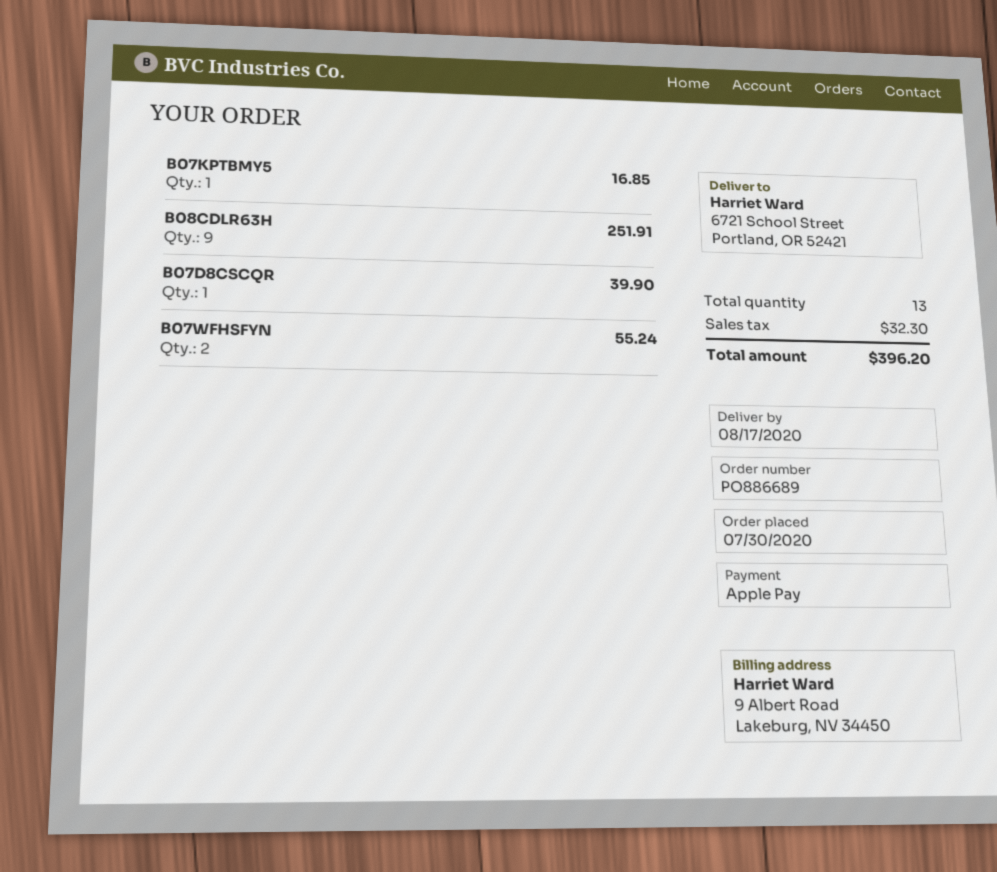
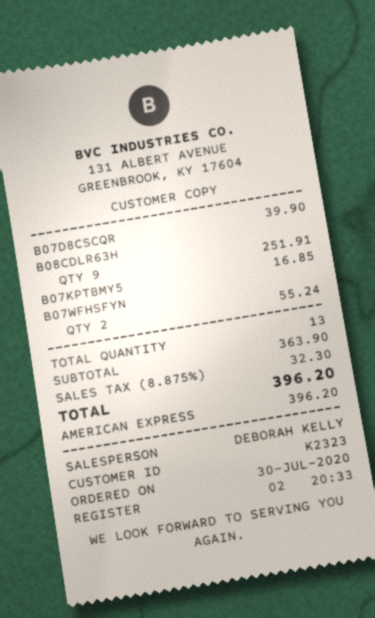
payment method: Apple Pay -> American Express

